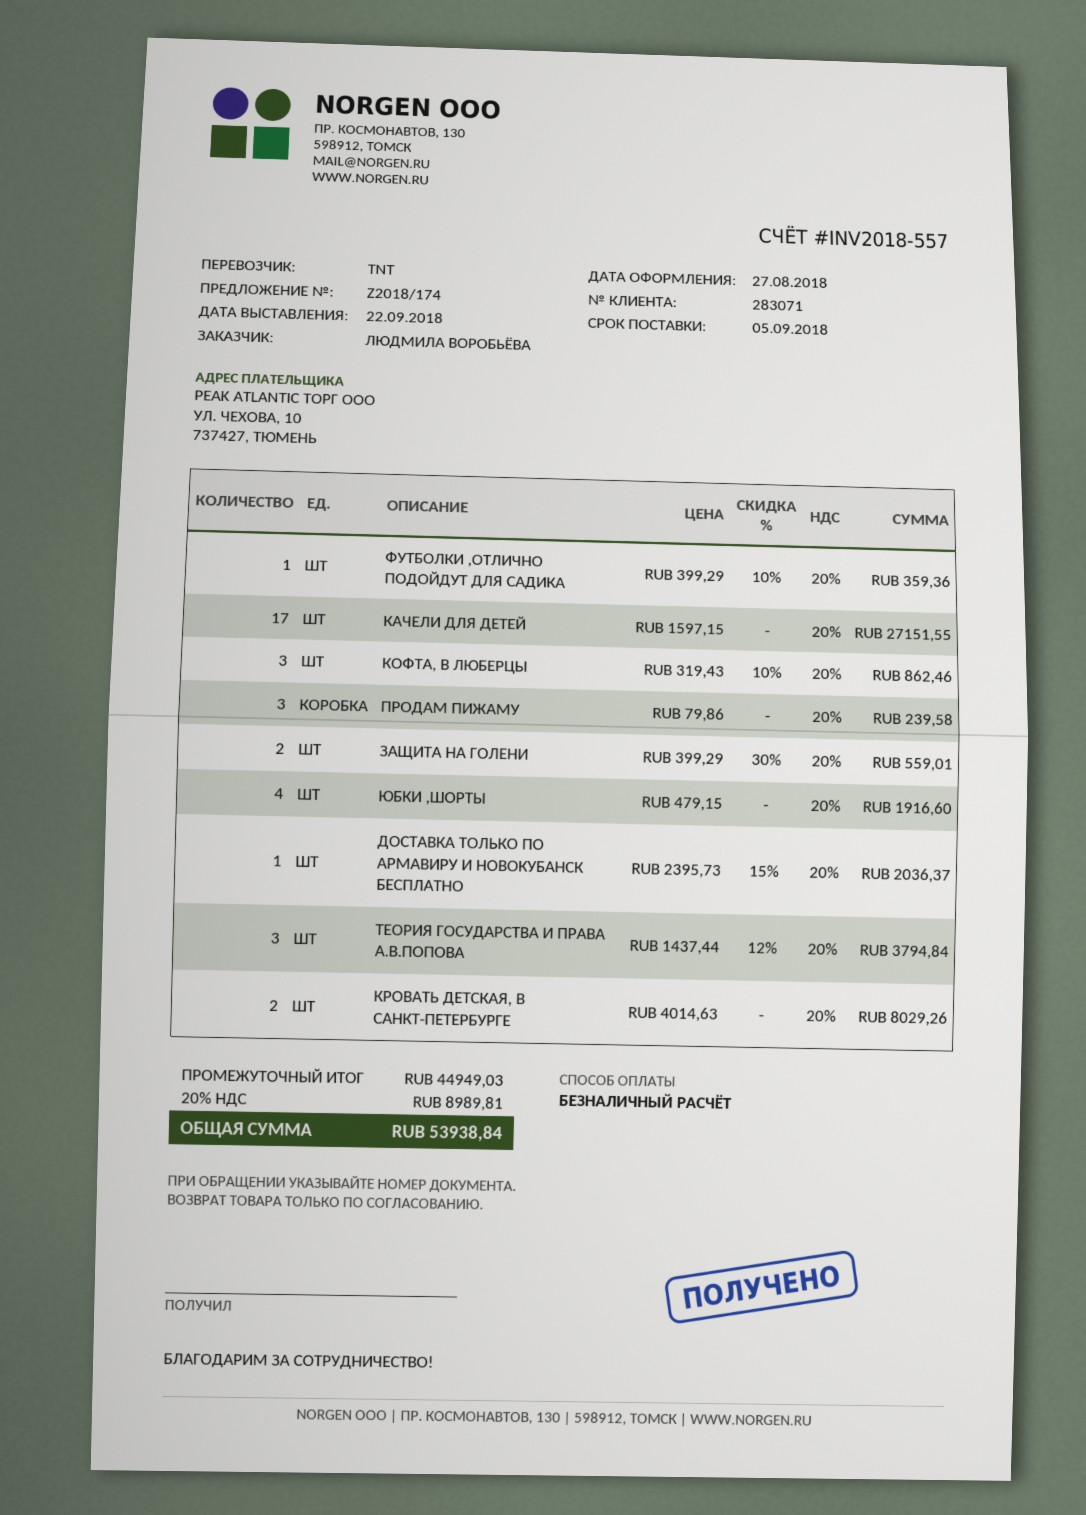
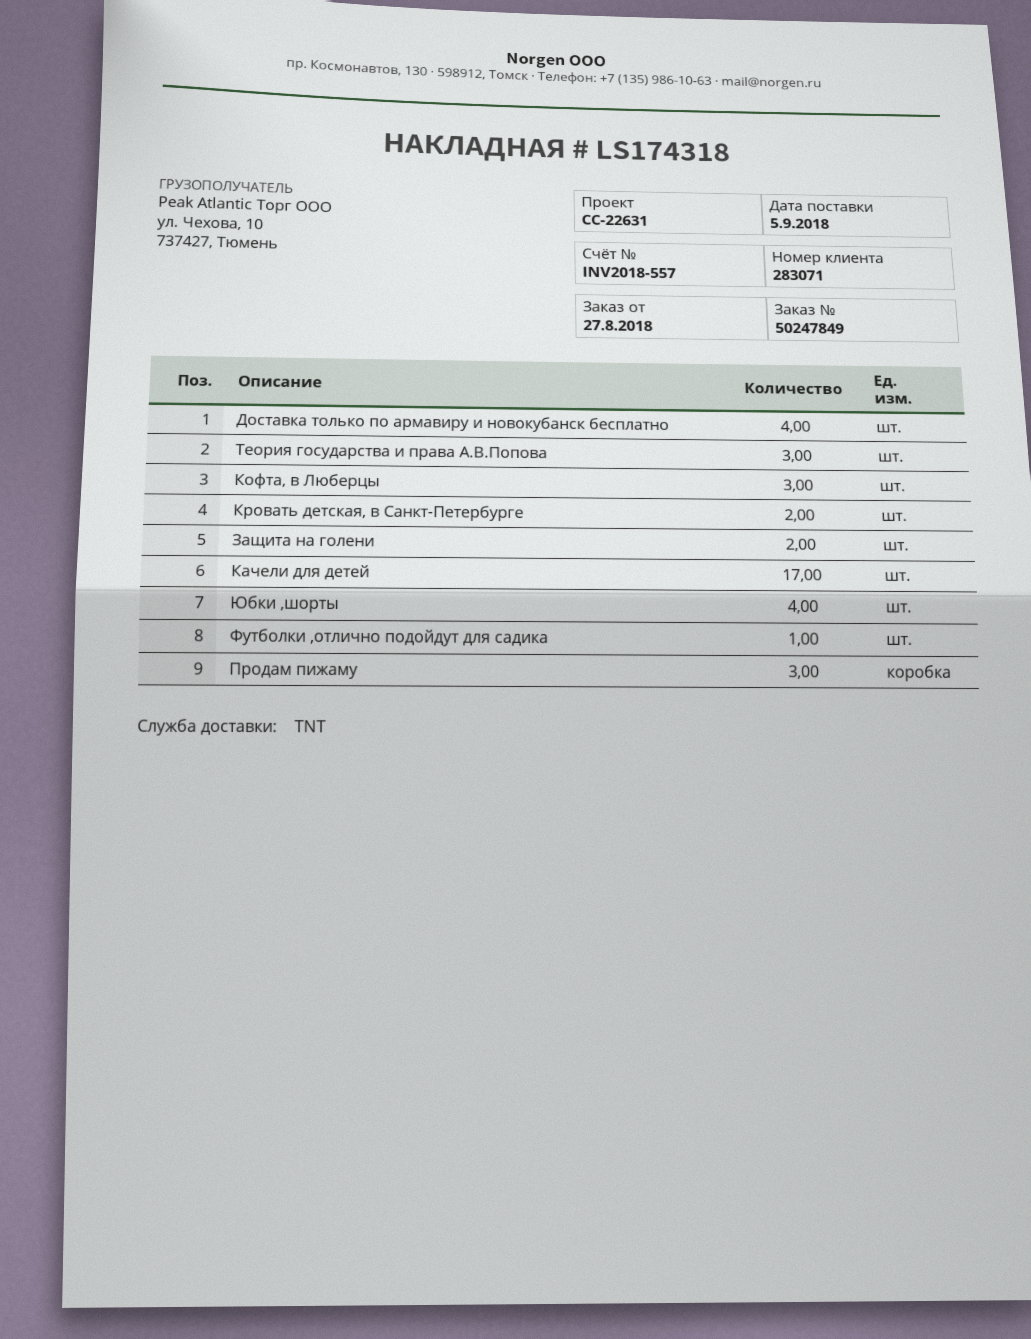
ДОСТАВКА ТОЛЬКО ПО АРМАВИРУ И НОВОКУБАНСК БЕСПЛАТНО: 1 -> 4

